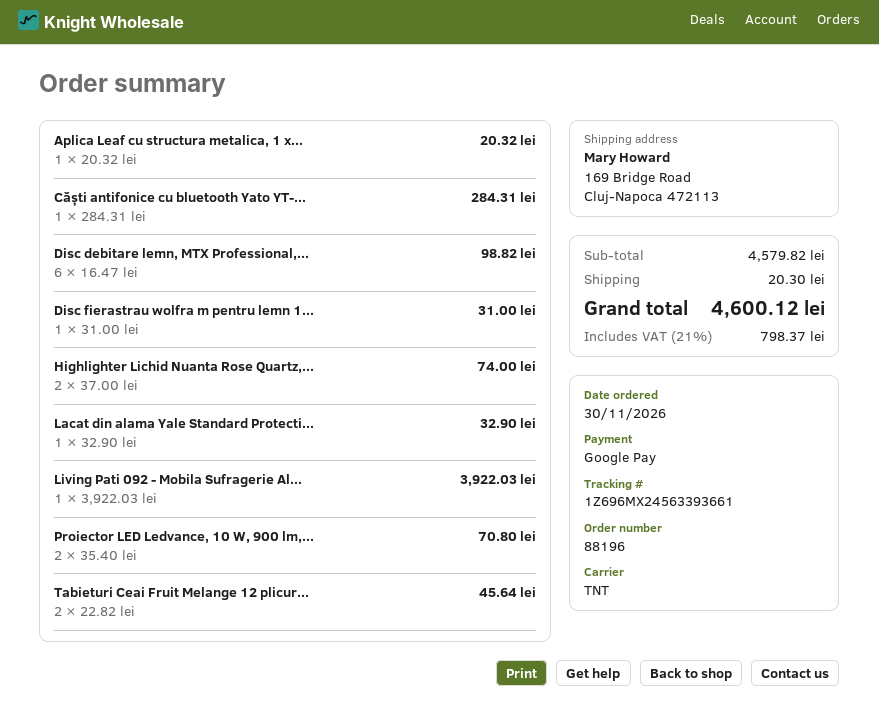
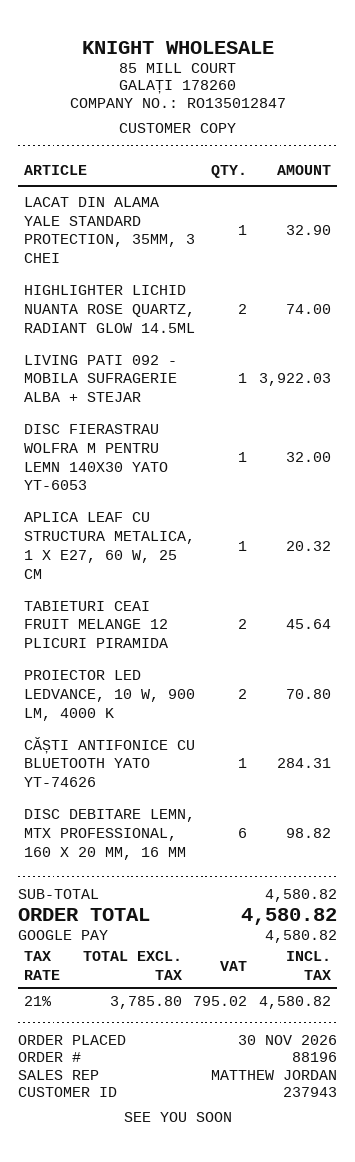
Disc fierastrau wolfra m pentru lemn 1...: 1 for 31.00 -> 1 for 32.00
subtotal: 4579.82 -> 4580.82
shipping: 20.30 -> none
tax: 21% = 798.37 -> 21% = 795.02
total: 4600.12 -> 4580.82

